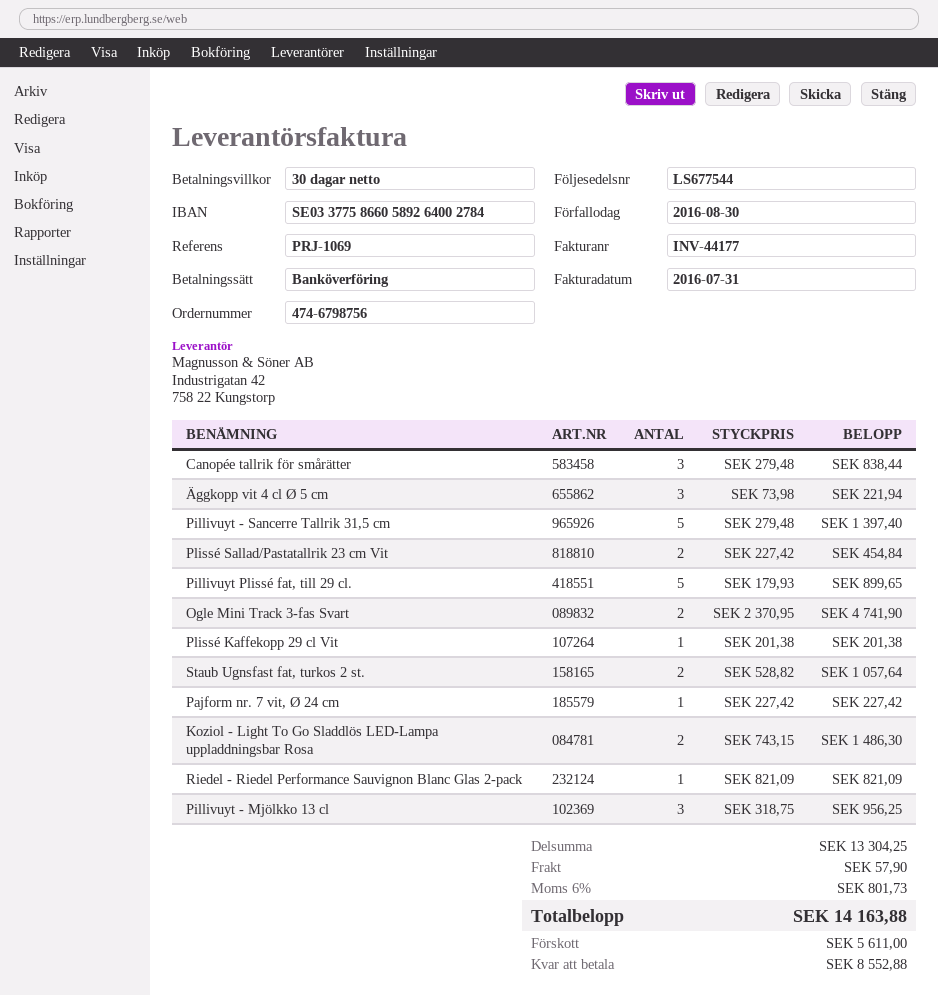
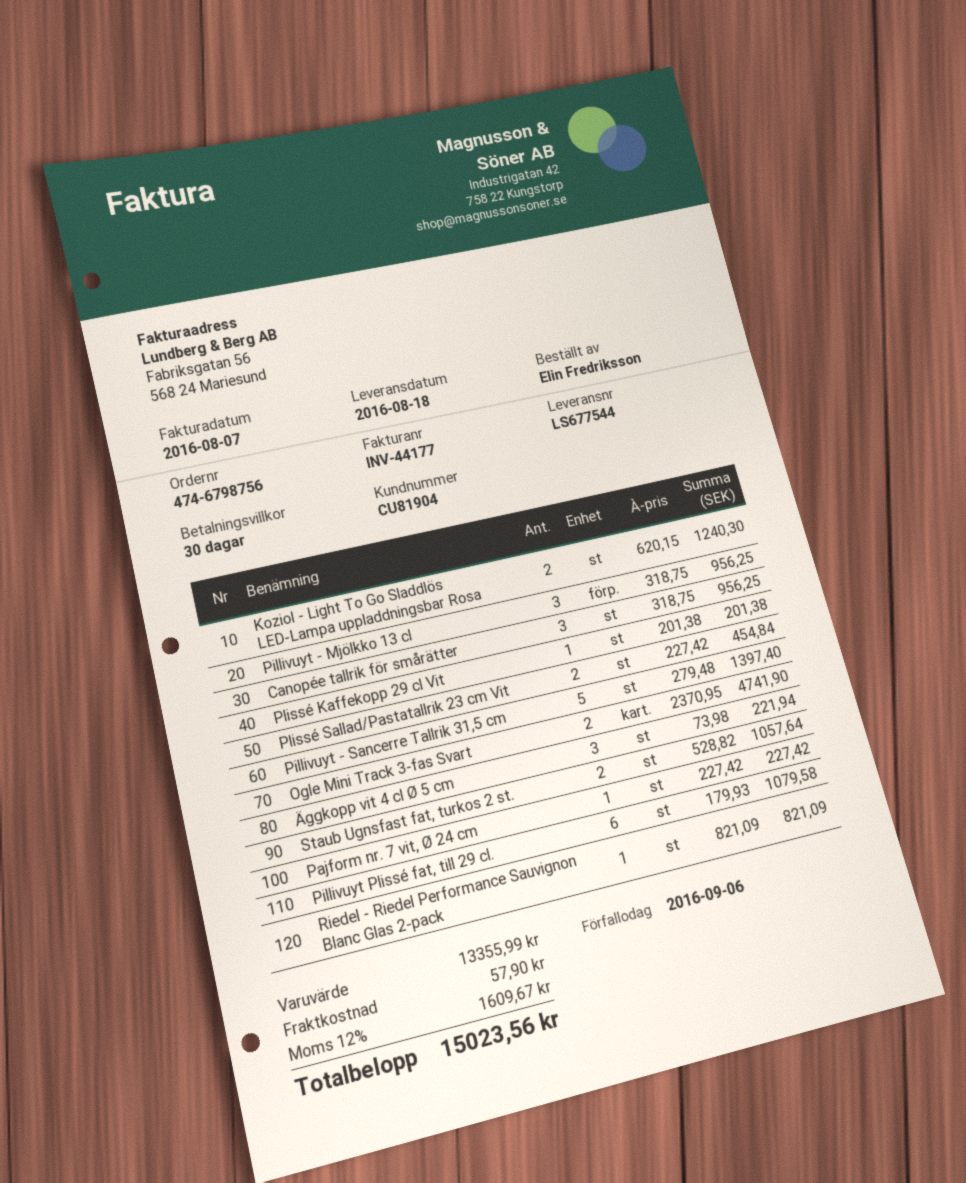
invoice date: 2016-07-31 -> 2016-08-07
due date: 2016-08-30 -> 2016-09-06
Canopée tallrik för smårätter: 3 x 279.48 = 838.44 -> 3 x 318.75 = 956.25
Pillivuyt Plissé fat, till 29 cl.: 5 x 179.93 = 899.65 -> 6 x 179.93 = 1079.58
Koziol - Light To Go Sladdlös LED-Lampa uppladdningsbar Rosa: 2 x 743.15 = 1486.30 -> 2 x 620.15 = 1240.30
subtotal: 13304.25 -> 13355.99
tax: 6% = 801.73 -> 12% = 1609.67
total: 14163.88 -> 15023.56

